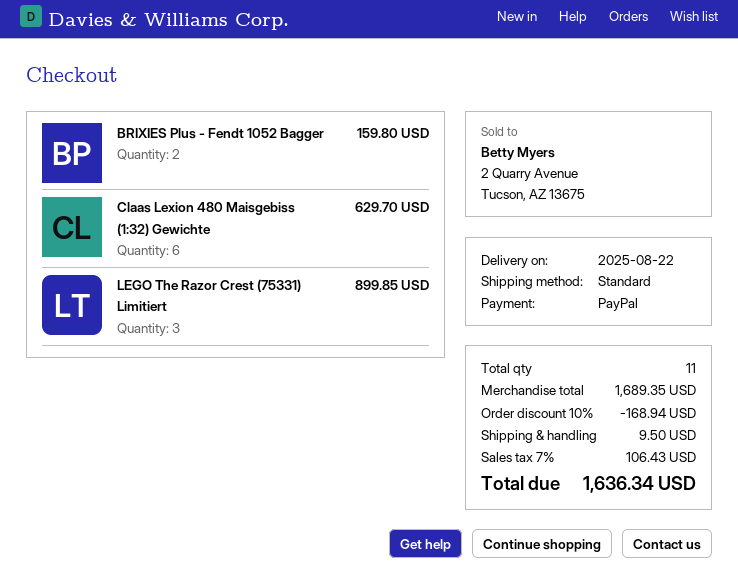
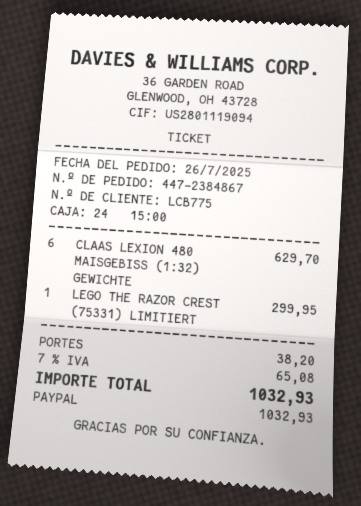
BRIXIES Plus - Fendt 1052 Bagger: 2 for 159.80 -> none
LEGO The Razor Crest (75331) Limitiert: 3 for 899.85 -> 1 for 299.95
discount: 10% = 168.94 -> none
shipping: 9.50 -> 38.20
tax: 7% = 106.43 -> 7% = 65.08
total: 1636.34 -> 1032.93

